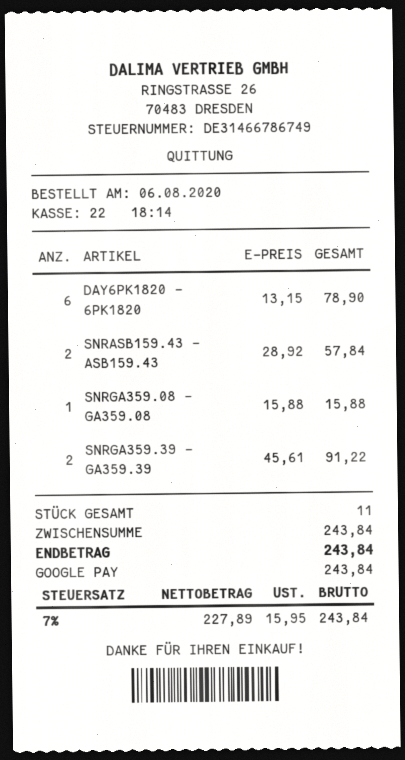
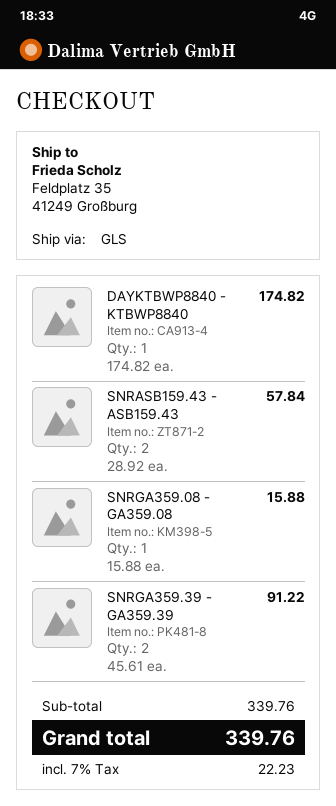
DAY6PK1820 - 6PK1820: 6 x 13.15 = 78.90 -> none
DAYKTBWP8840 - KTBWP8840: none -> 1 x 174.82 = 174.82
subtotal: 243.84 -> 339.76
tax: 7% = 15.95 -> 7% = 22.23
total: 243.84 -> 339.76

